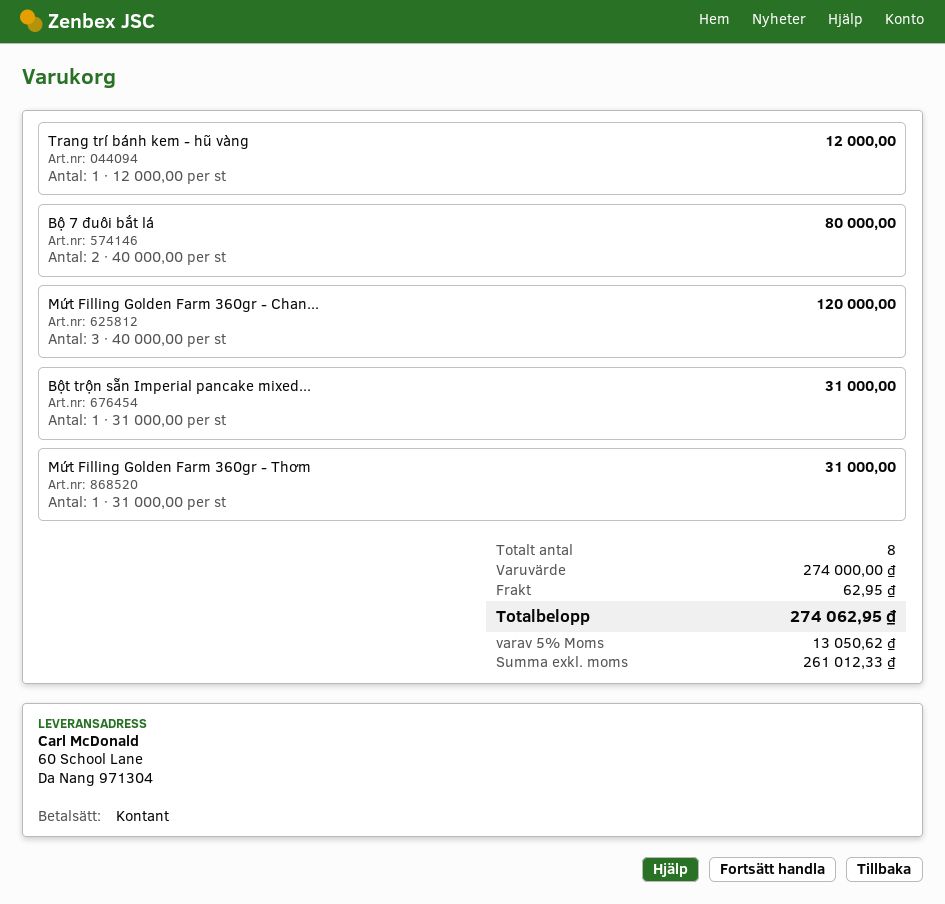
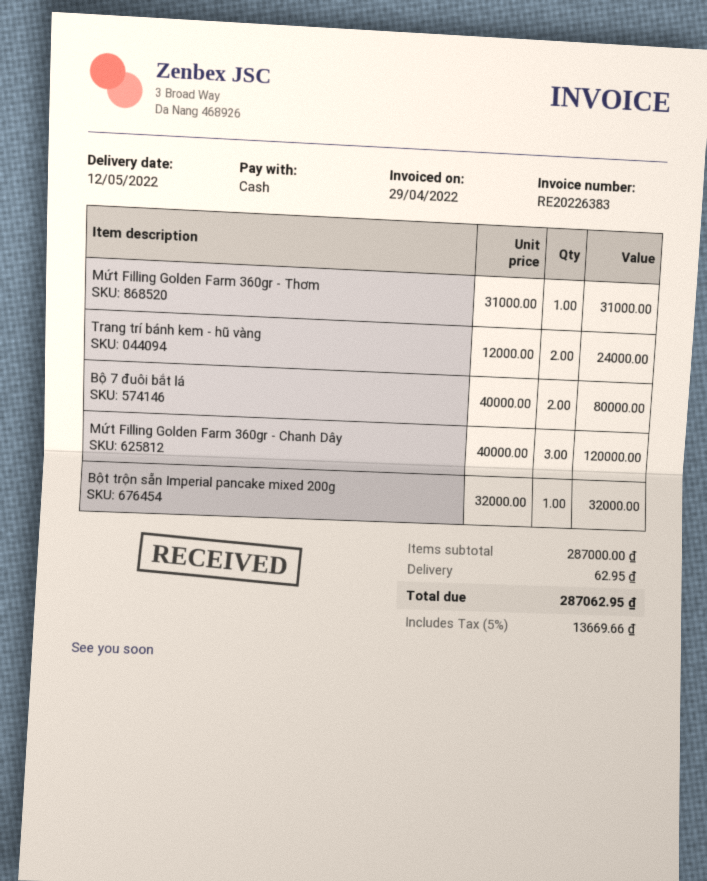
Trang trí bánh kem - hũ vàng: 1 x 12000.00 = 12000.00 -> 2 x 12000.00 = 24000.00
Bột trộn sẵn Imperial pancake mixed...: 1 x 31000.00 = 31000.00 -> 1 x 32000.00 = 32000.00
subtotal: 274000.00 -> 287000.00
tax: 5% = 13050.62 -> 5% = 13669.66
total: 274062.95 -> 287062.95

